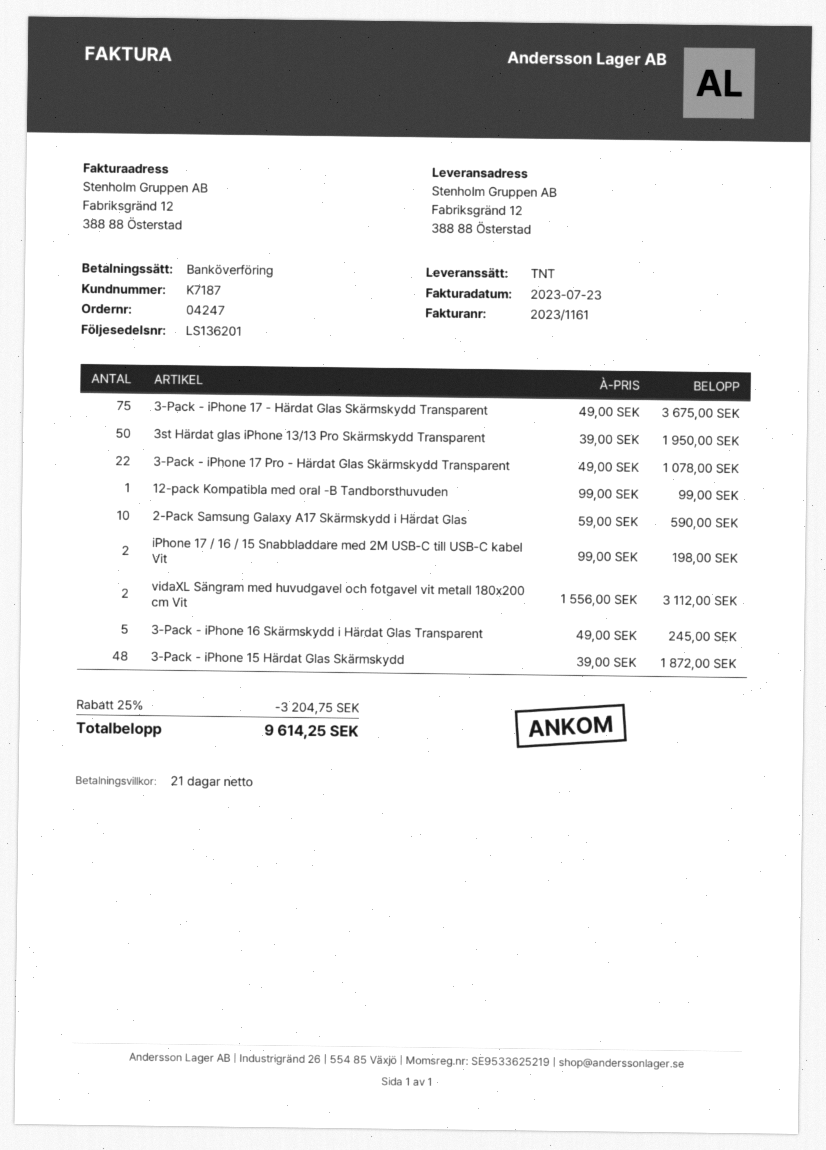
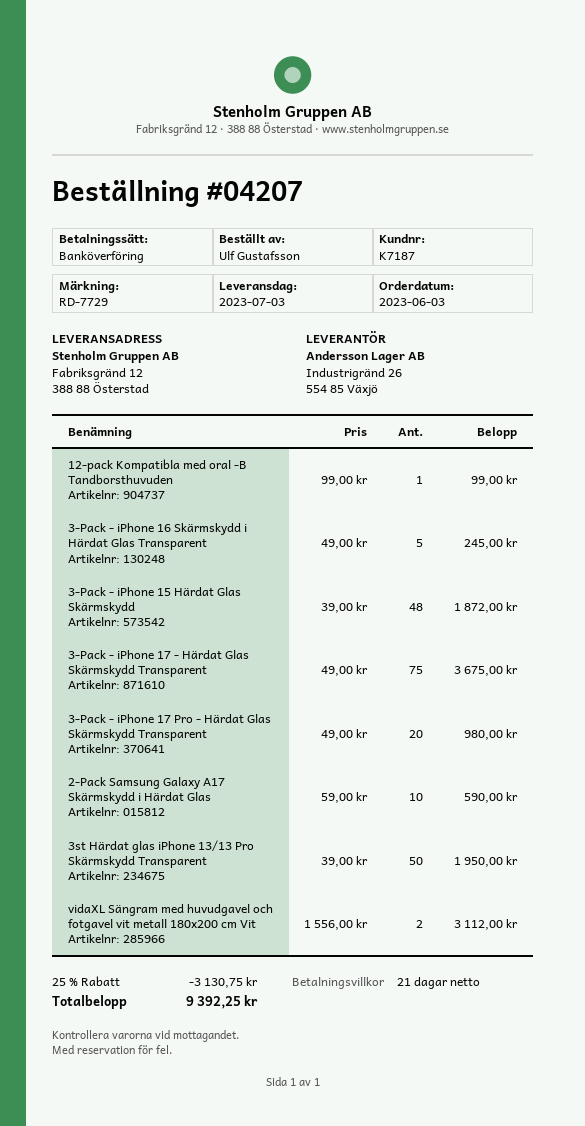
order number: 04247 -> 04207
3-Pack - iPhone 17 Pro - Härdat Glas Skärmskydd Transparent: 22 x 49.00 = 1078.00 -> 20 x 49.00 = 980.00
iPhone 17 / 16 / 15 Snabbladdare med 2M USB-C till USB-C kabel Vit: 2 x 99.00 = 198.00 -> none
discount: 25% = 3204.75 -> 25% = 3130.75
total: 9614.25 -> 9392.25

